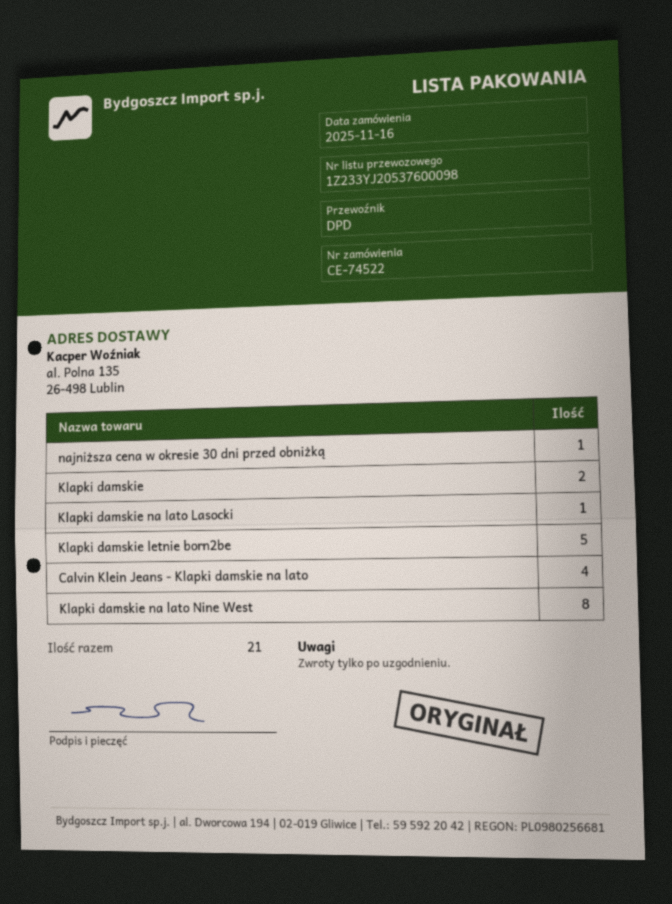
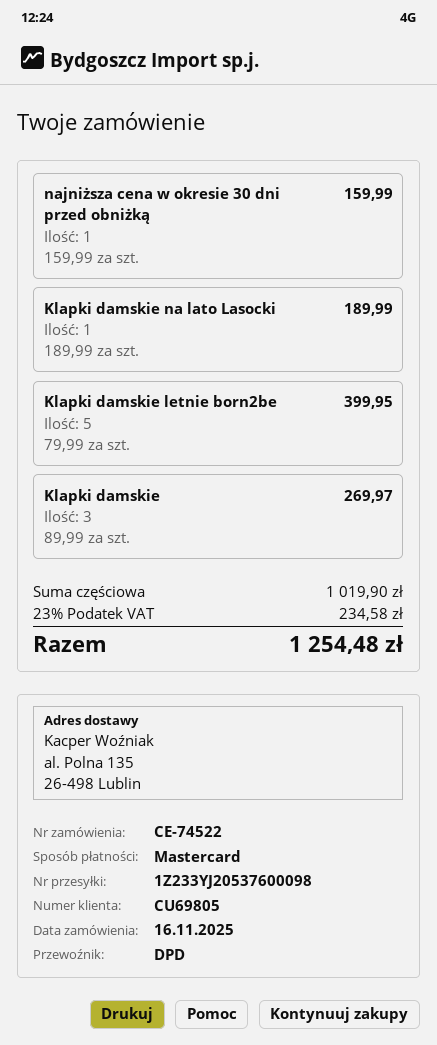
Klapki damskie: 2 -> 3
Calvin Klein Jeans - Klapki damskie na lato: 4 -> none
Klapki damskie na lato Nine West: 8 -> none

